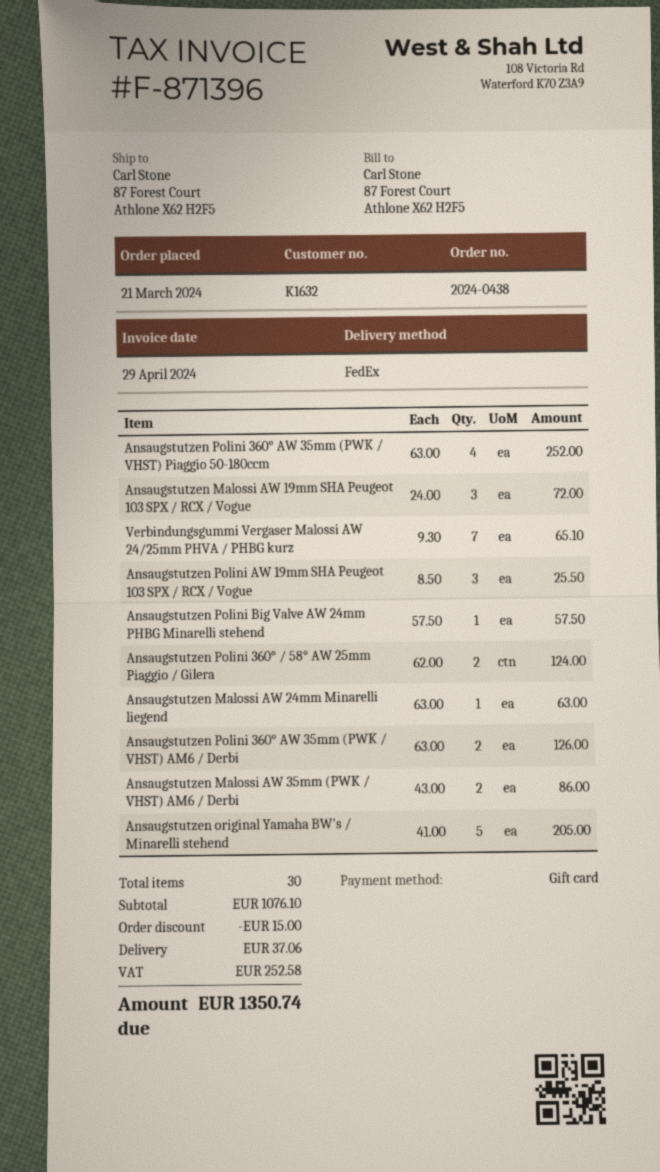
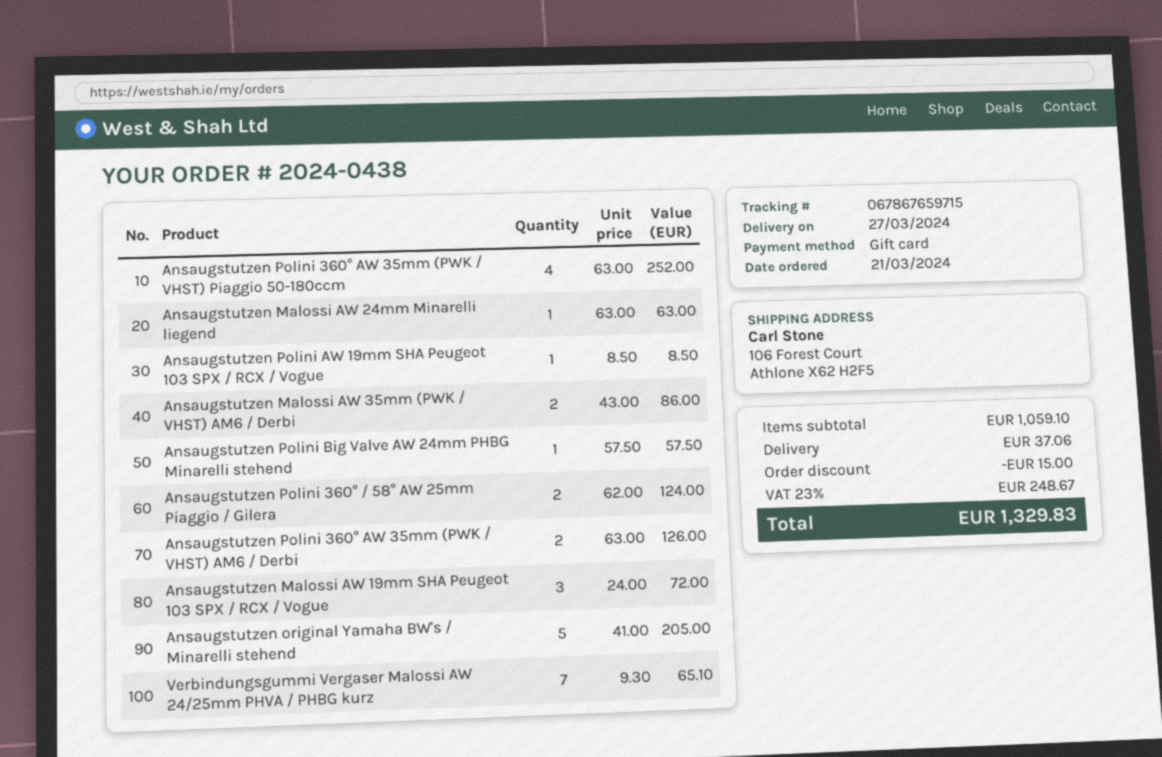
ship to: 87 Forest Court, Athlone X62 H2F5 -> 106 Forest Court, Athlone X62 H2F5
Ansaugstutzen Polini AW 19mm SHA Peugeot 103 SPX / RCX / Vogue: 3 x 8.50 = 25.50 -> 1 x 8.50 = 8.50
subtotal: 1076.10 -> 1059.10
tax: 252.58 -> 248.67
total: 1350.74 -> 1329.83

